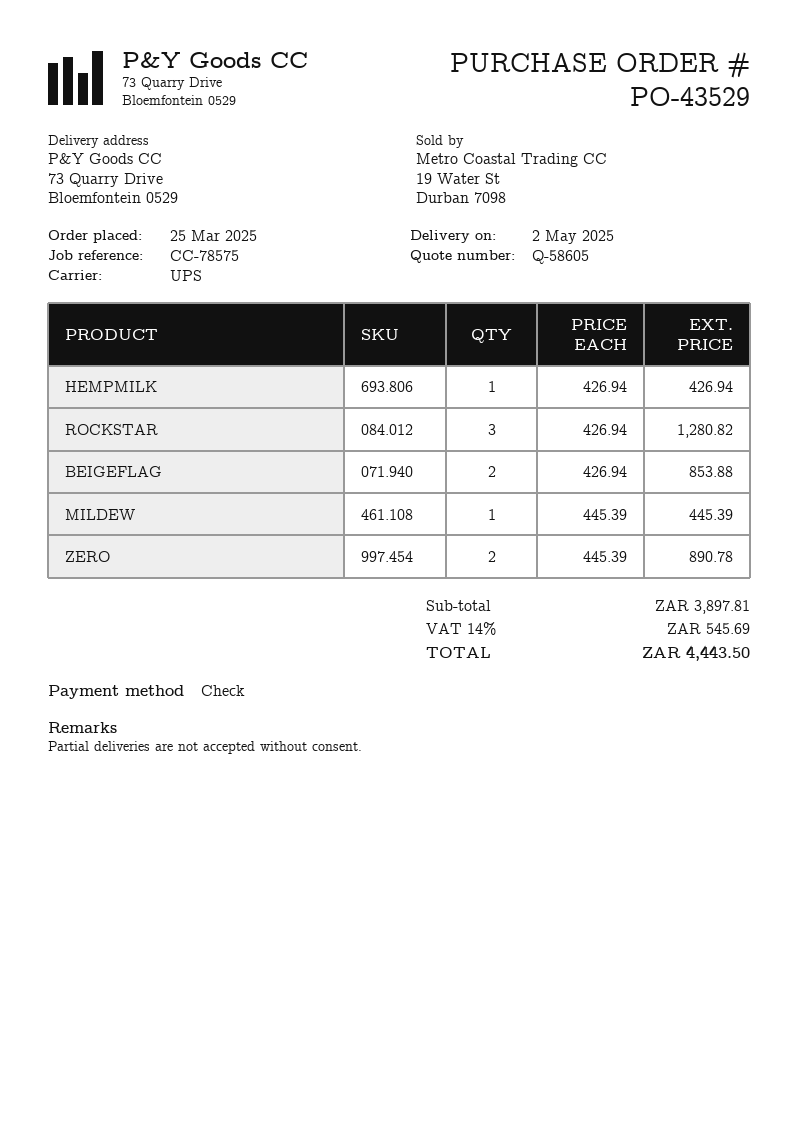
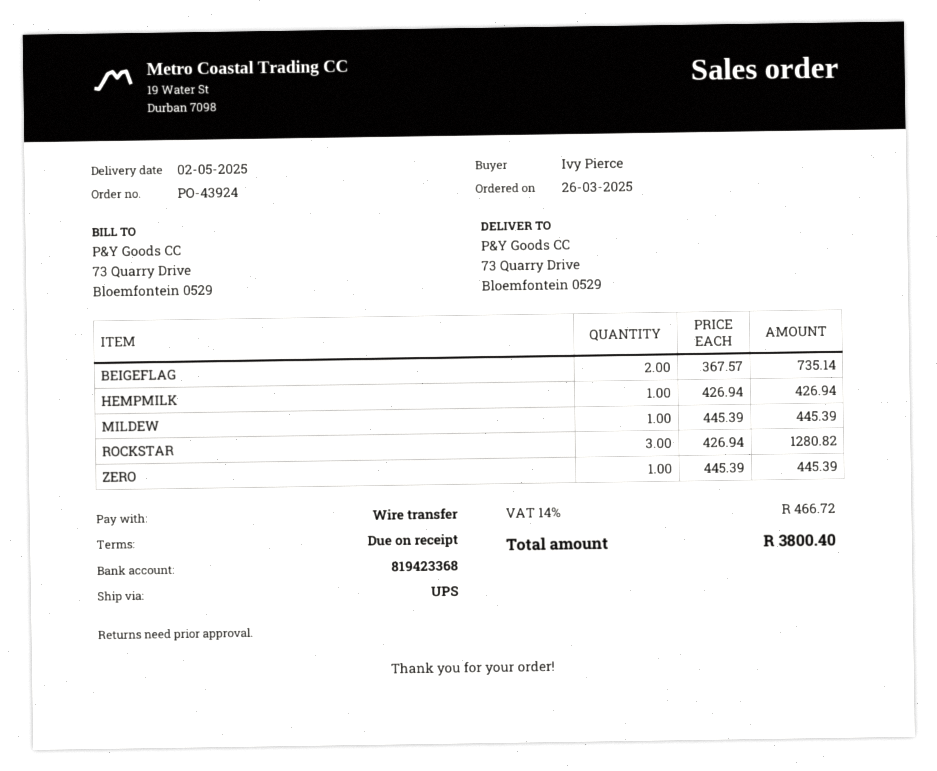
order number: PO-43529 -> PO-43924
order date: 2025-03-25 -> 2025-03-26
payment method: cheque -> bank transfer
BEIGEFLAG: 2 x 426.94 = 853.88 -> 2 x 367.57 = 735.14
ZERO: 2 x 445.39 = 890.78 -> 1 x 445.39 = 445.39
tax: 14% = 545.69 -> 14% = 466.72
total: 4443.50 -> 3800.40

